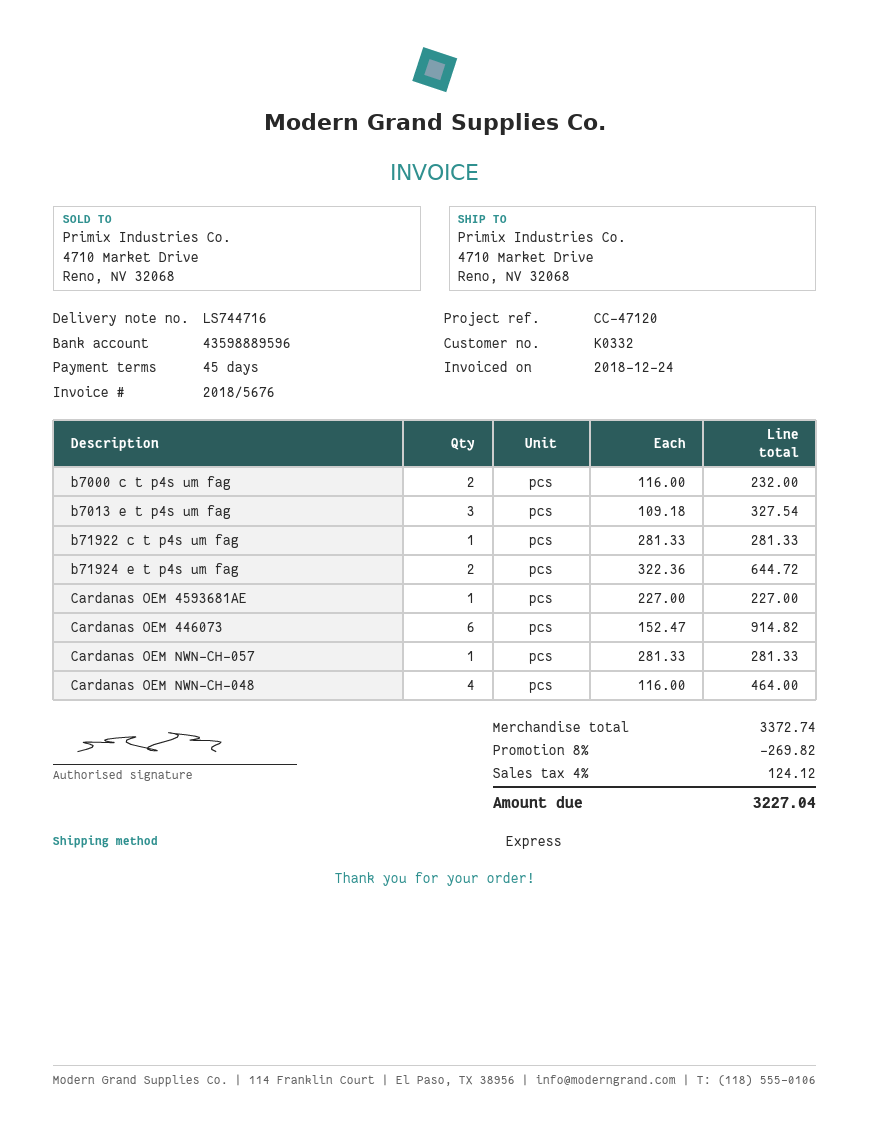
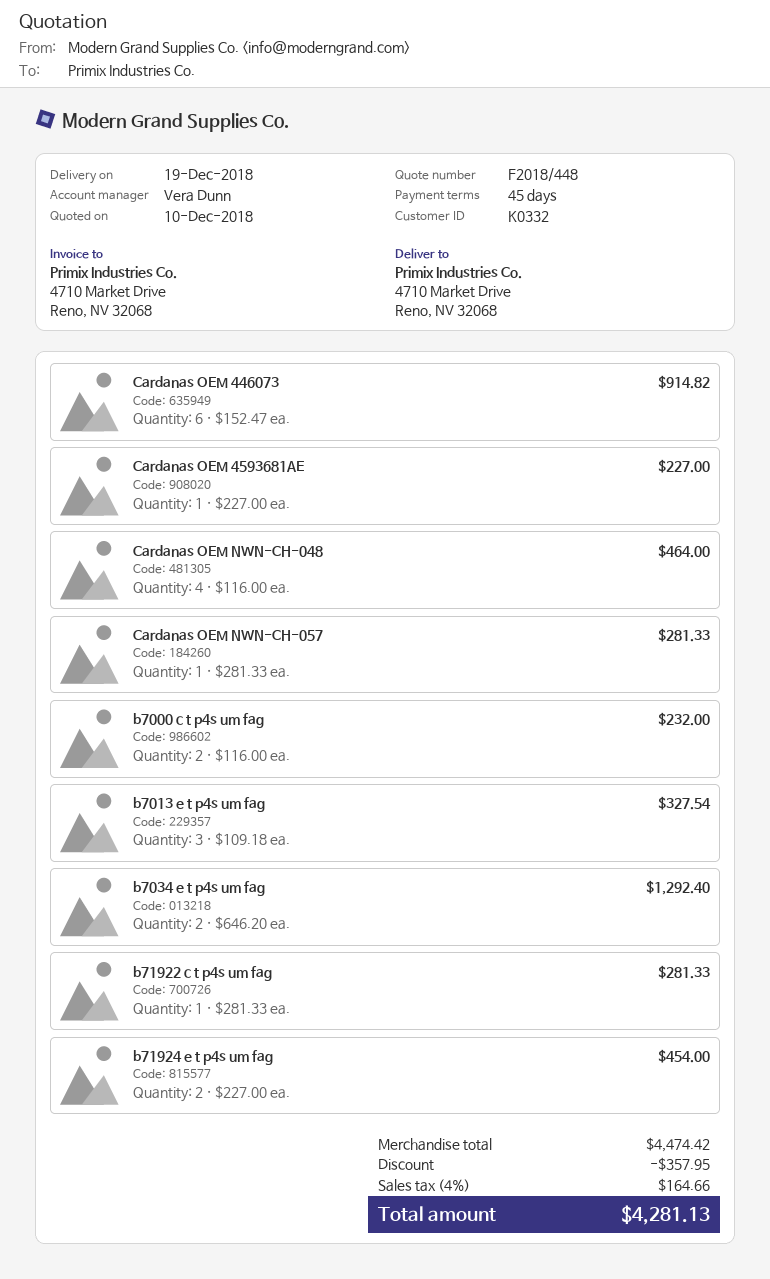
b71924 e t p4s um fag: 2 x 322.36 = 644.72 -> 2 x 227.00 = 454.00
b7034 e t p4s um fag: none -> 2 x 646.20 = 1292.40
subtotal: 3372.74 -> 4474.42
discount: 269.82 -> 357.95
tax: 4% = 124.12 -> 4% = 164.66
total: 3227.04 -> 4281.13

